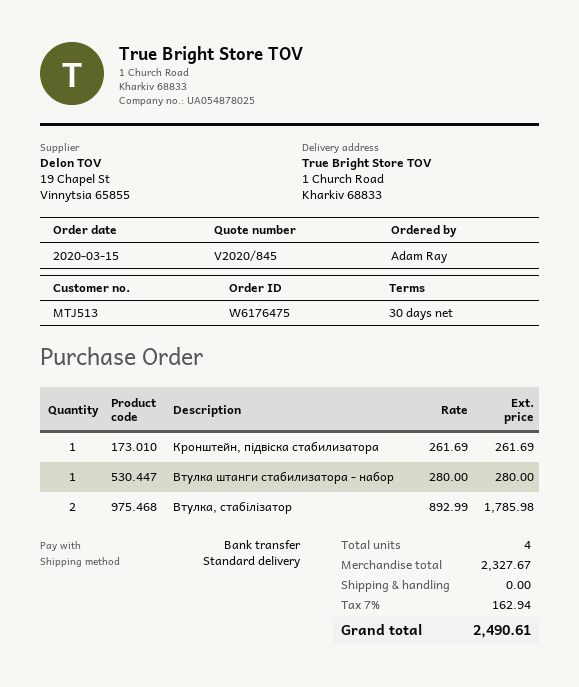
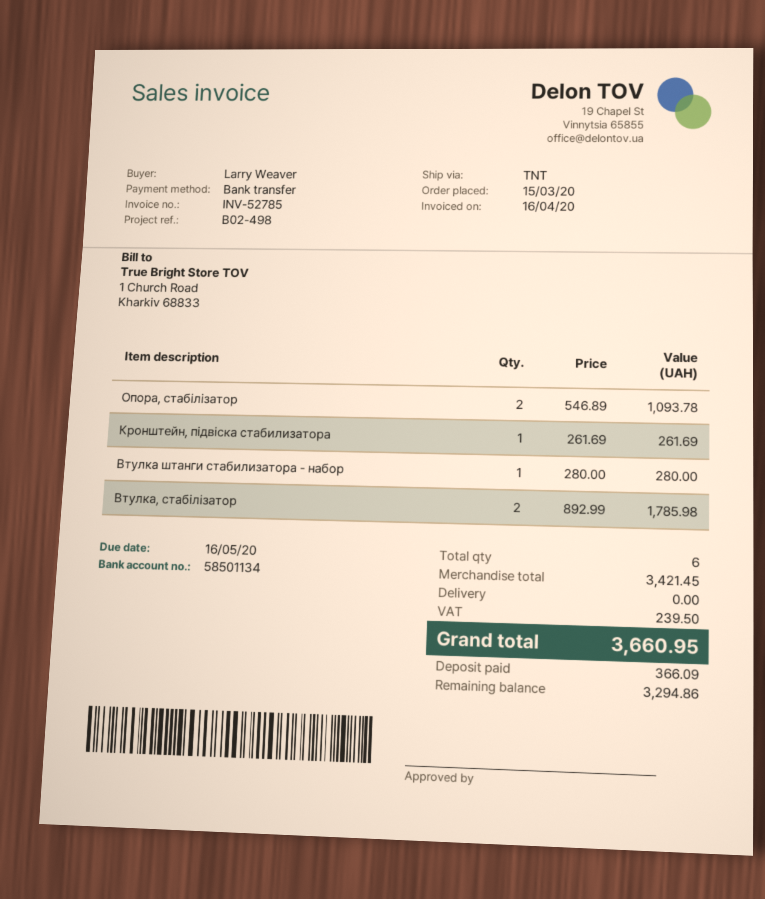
ordered by: Adam Ray -> Larry Weaver
shipping method: standard -> TNT
Опора, стабілізатор: none -> 2 x 546.89 = 1093.78
total quantity: 4 -> 6
subtotal: 2327.67 -> 3421.45
tax: 162.94 -> 239.50
total: 2490.61 -> 3660.95

